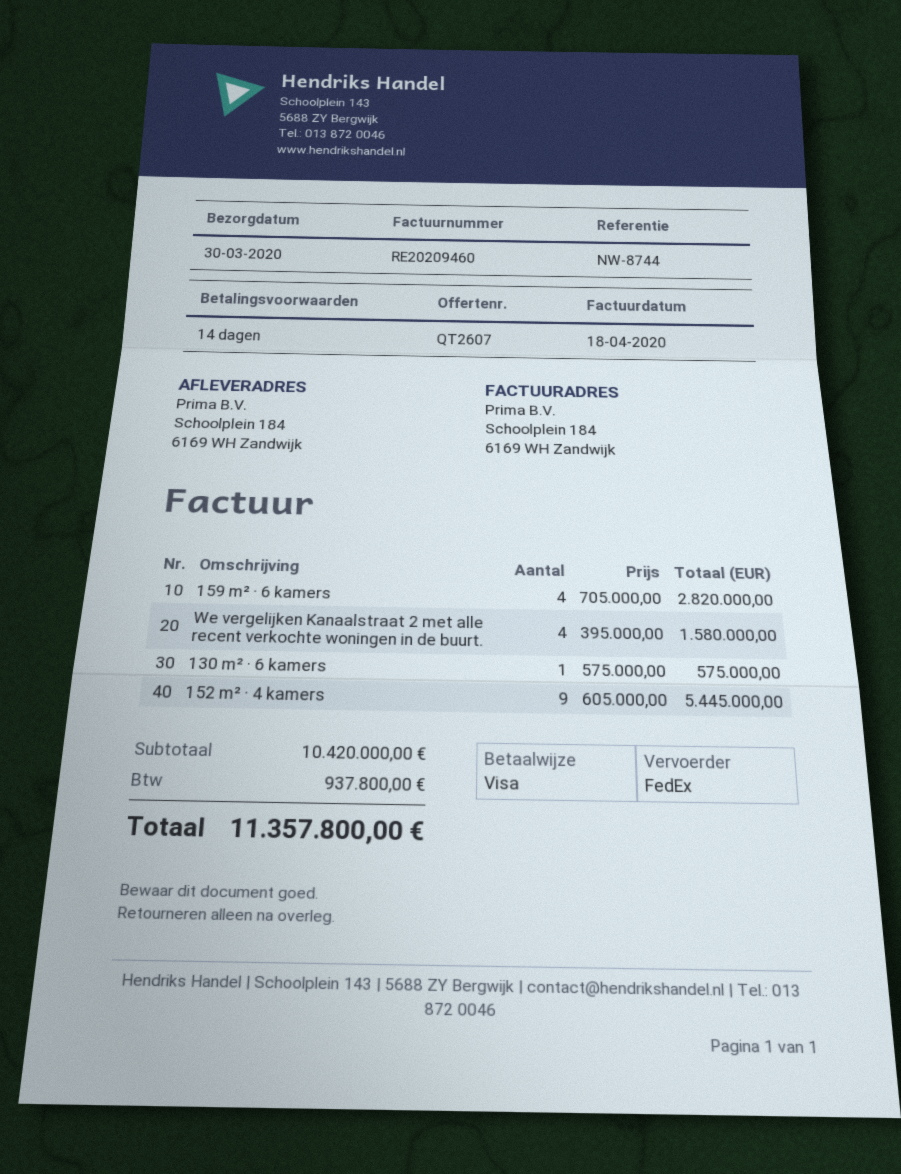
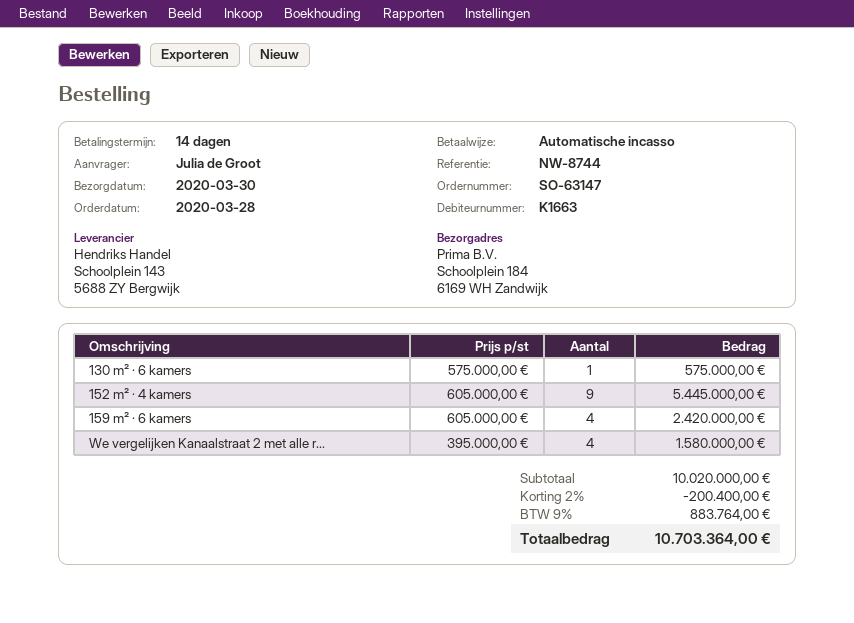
payment method: Visa -> direct debit
159 m² · 6 kamers: 4 x 705000.00 = 2820000.00 -> 4 x 605000.00 = 2420000.00
subtotal: 10420000.00 -> 10020000.00
discount: none -> 2% = 200400.00
tax: 937800.00 -> 883764.00
total: 11357800.00 -> 10703364.00

